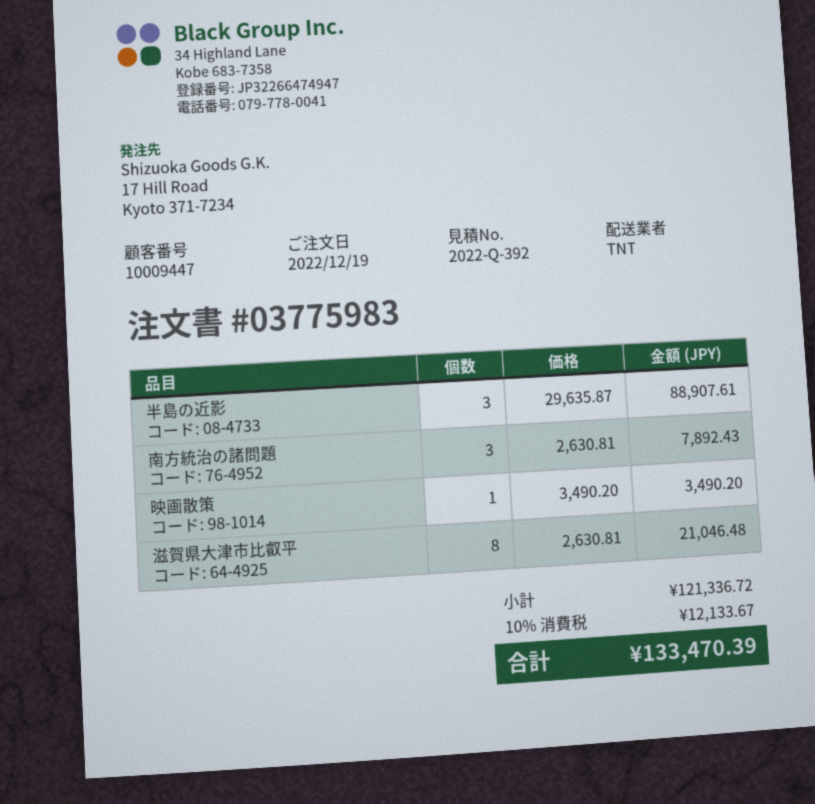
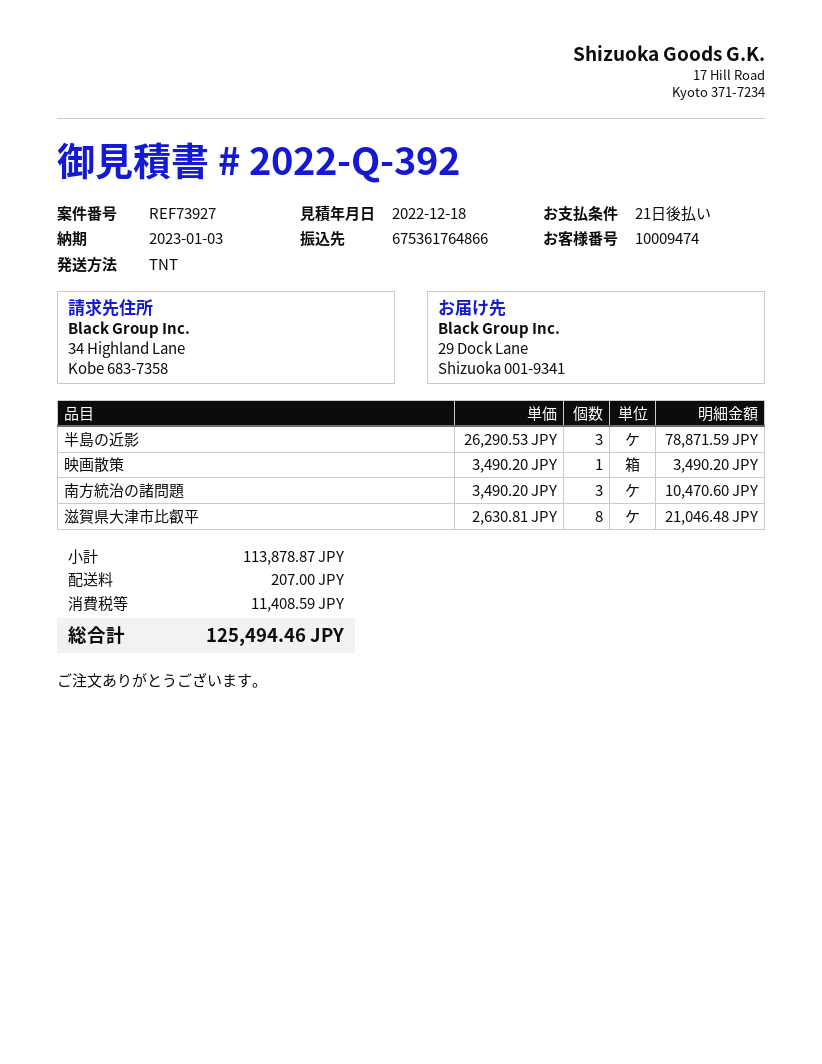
customer number: 10009447 -> 10009474
半島の近影: 3 x 29635.87 = 88907.61 -> 3 x 26290.53 = 78871.59
南方統治の諸問題: 3 x 2630.81 = 7892.43 -> 3 x 3490.20 = 10470.60
subtotal: 121336.72 -> 113878.87
shipping: none -> 207.00
tax: 12133.67 -> 11408.59
total: 133470.39 -> 125494.46

